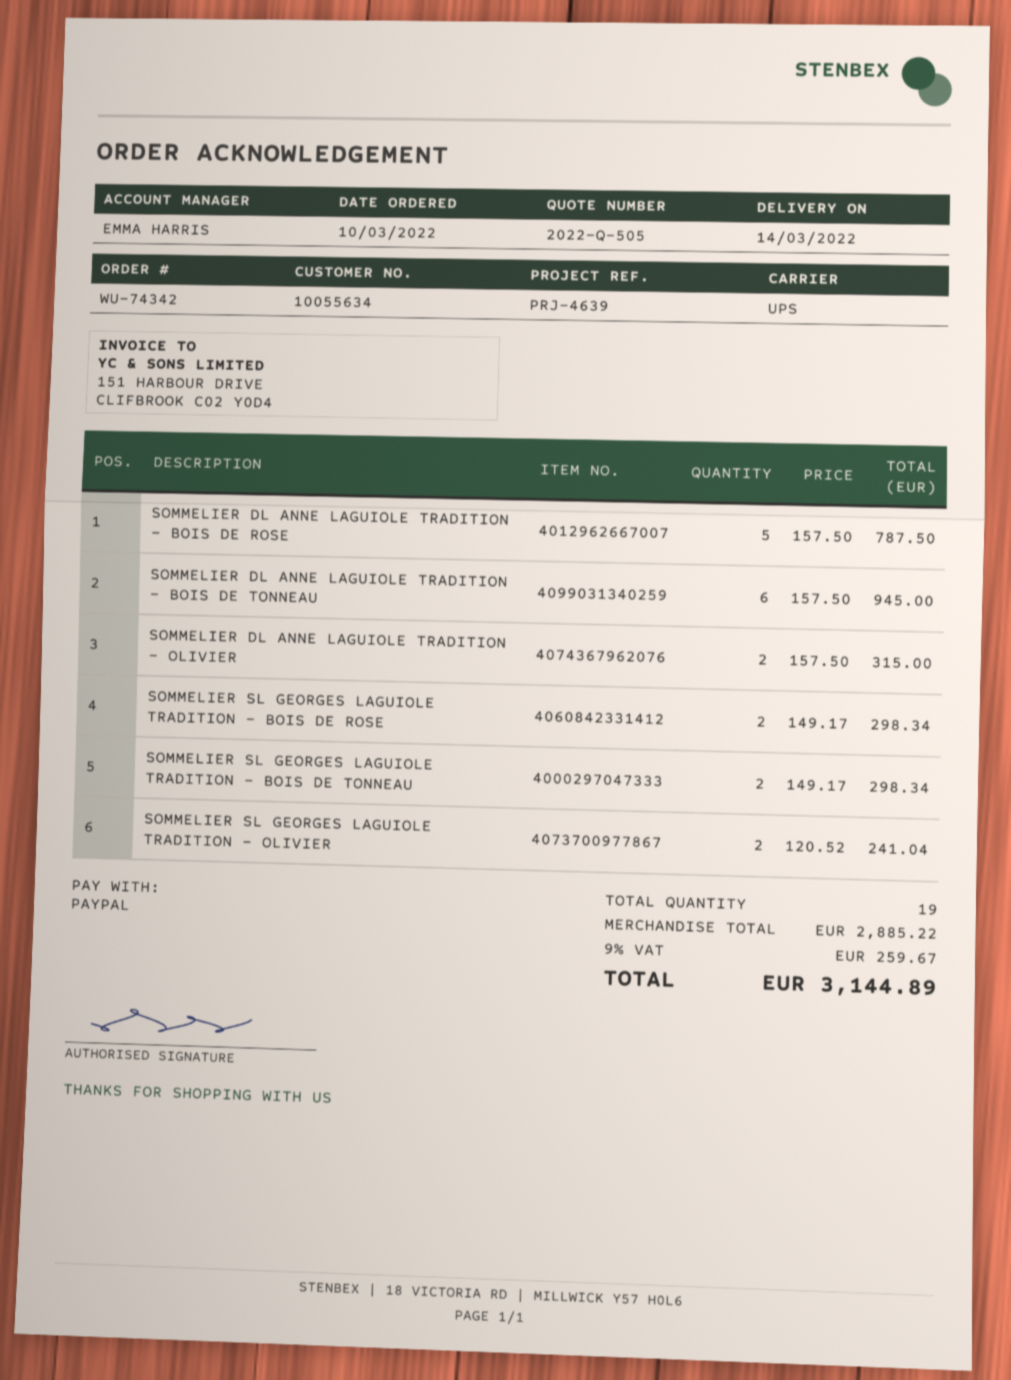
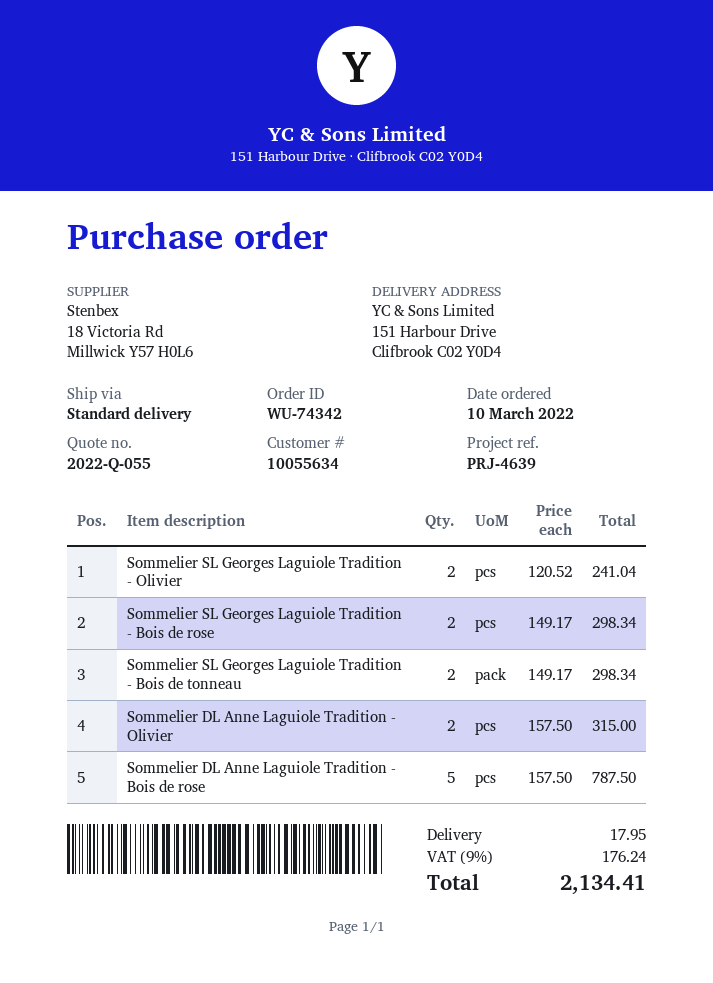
quote number: 2022-Q-505 -> 2022-Q-055
shipping method: UPS -> standard
SOMMELIER DL ANNE LAGUIOLE TRADITION - BOIS DE TONNEAU: 6 x 157.50 = 945.00 -> none
shipping: none -> 17.95
tax: 9% = 259.67 -> 9% = 176.24
total: 3144.89 -> 2134.41

